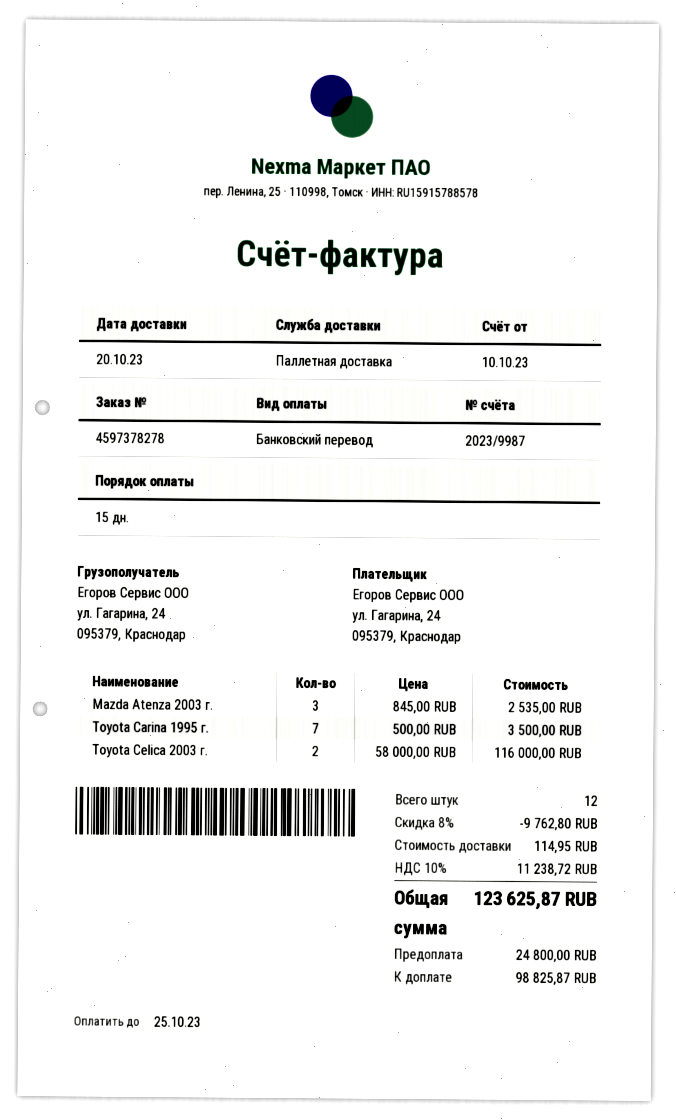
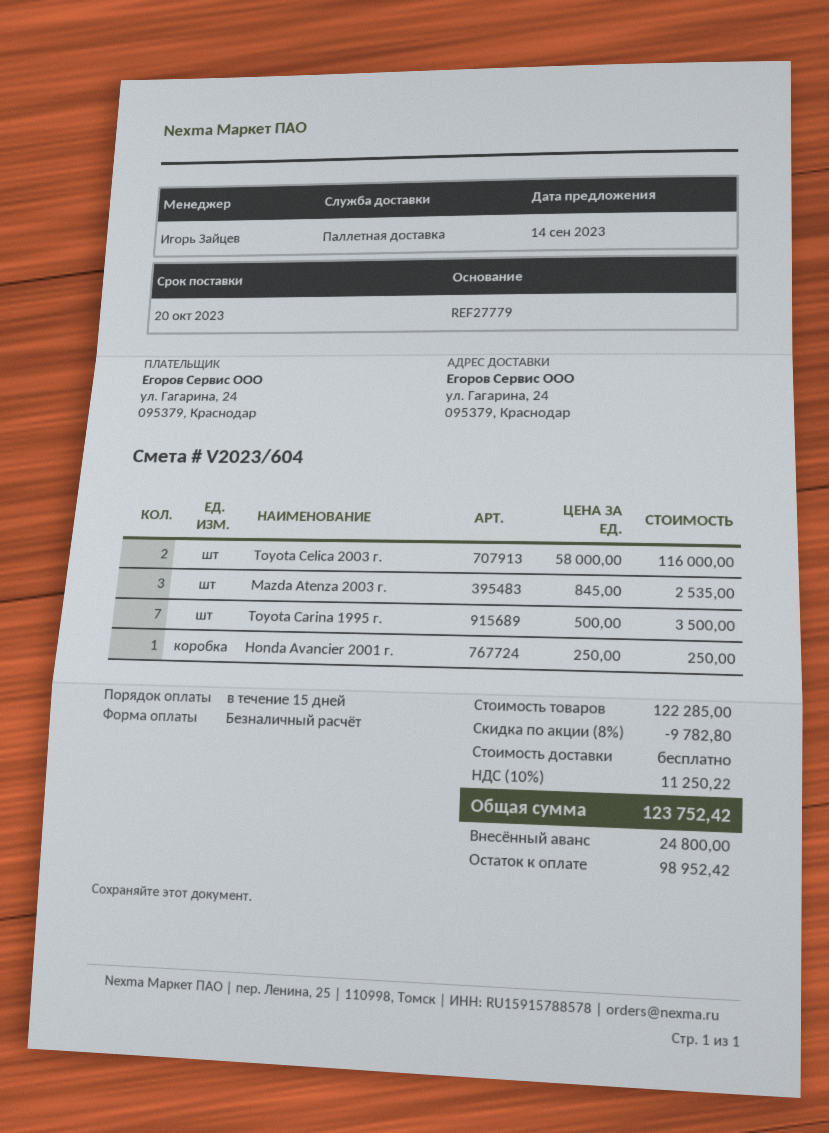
Honda Avancier 2001 г.: none -> 1 x 250.00 = 250.00
discount: 8% = 9762.80 -> 8% = 9782.80
shipping: 114.95 -> 0.00
tax: 10% = 11238.72 -> 10% = 11250.22
total: 123625.87 -> 123752.42
balance: 98825.87 -> 98952.42

